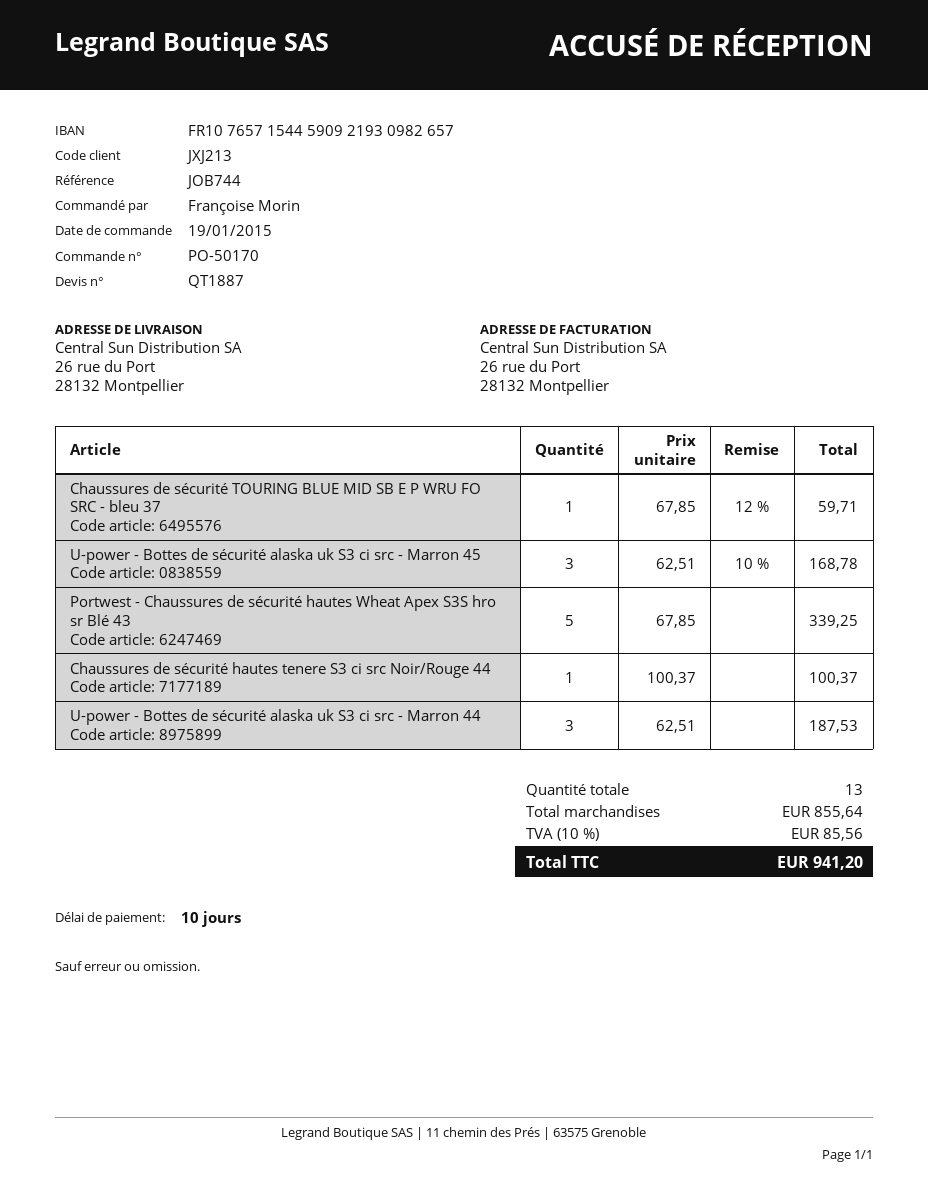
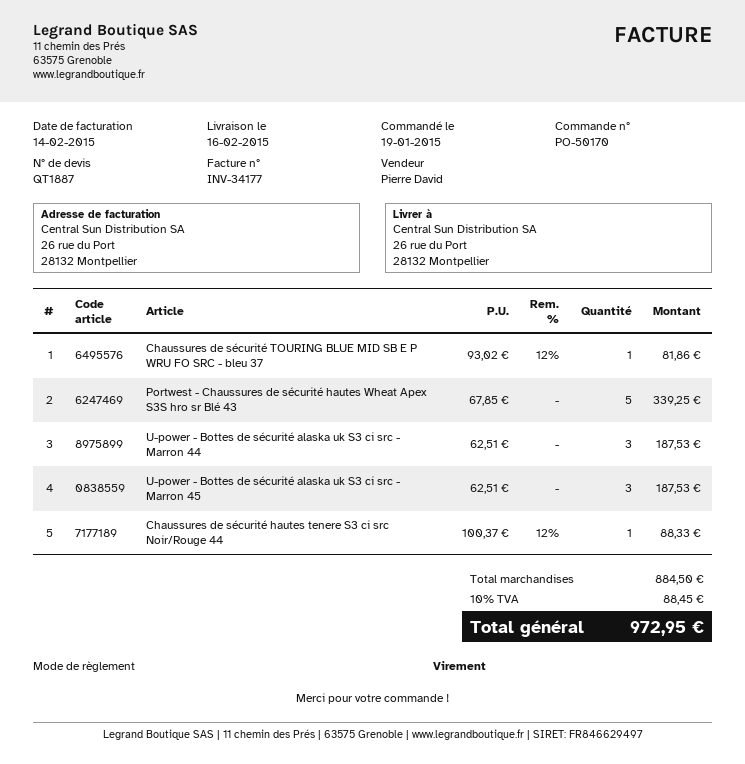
Chaussures de sécurité TOURING BLUE MID SB E P WRU FO SRC - bleu 37: 1 x 67.85 - 12% = 59.71 -> 1 x 93.02 - 12% = 81.86
U-power - Bottes de sécurité alaska uk S3 ci src - Marron 45: 3 x 62.51 - 10% = 168.78 -> 3 x 62.51 = 187.53
Chaussures de sécurité hautes tenere S3 ci src Noir/Rouge 44: 1 x 100.37 = 100.37 -> 1 x 100.37 - 12% = 88.33
subtotal: 855.64 -> 884.50
tax: 10% = 85.56 -> 10% = 88.45
total: 941.20 -> 972.95

